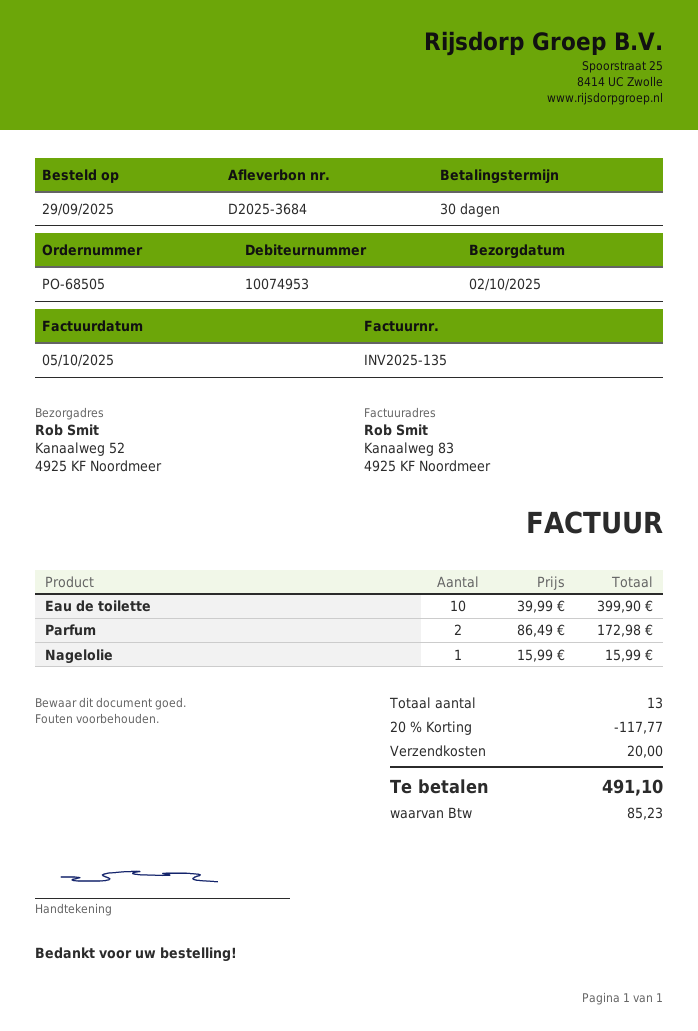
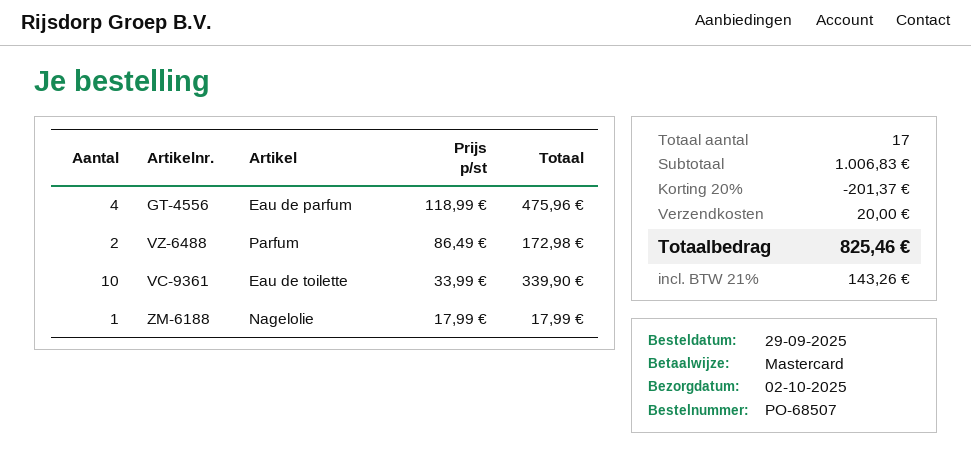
order number: PO-68505 -> PO-68507
Eau de toilette: 10 x 39.99 = 399.90 -> 10 x 33.99 = 339.90
Nagelolie: 1 x 15.99 = 15.99 -> 1 x 17.99 = 17.99
Eau de parfum: none -> 4 x 118.99 = 475.96
total quantity: 13 -> 17
discount: 20% = 117.77 -> 20% = 201.37
tax: 85.23 -> 143.26
total: 491.10 -> 825.46

